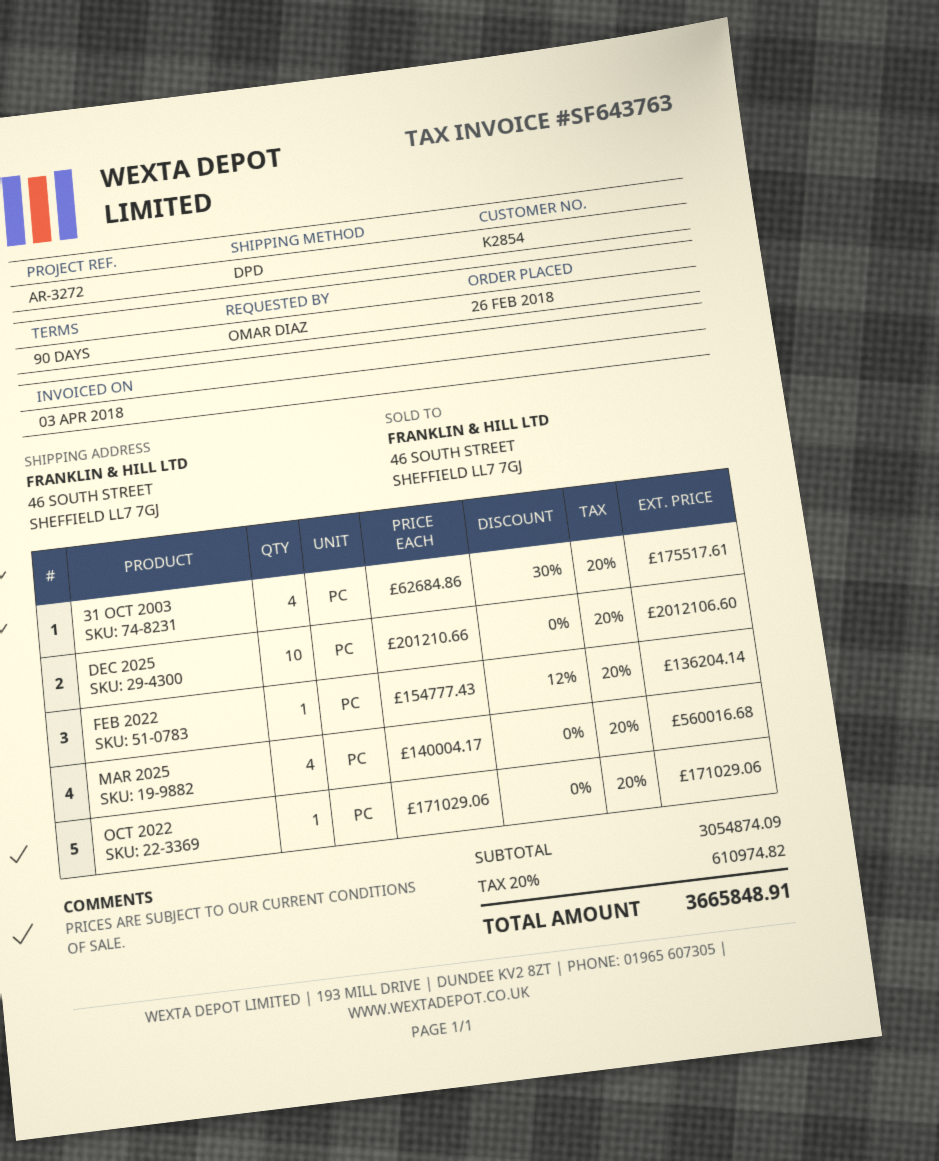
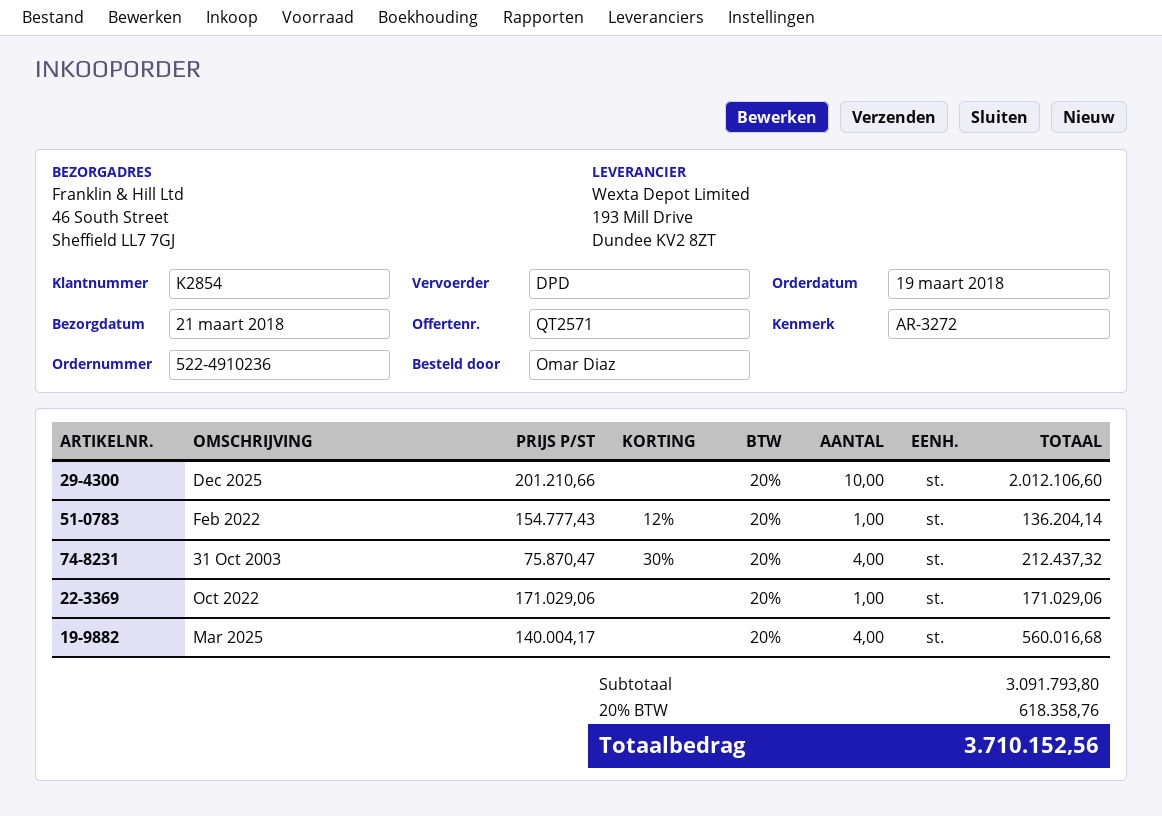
order date: 2018-02-26 -> 2018-03-19
31 OCT 2003: 4 x 62684.86 - 30% = 175517.61 -> 4 x 75870.47 - 30% = 212437.32
subtotal: 3054874.09 -> 3091793.80
tax: 20% = 610974.82 -> 20% = 618358.76
total: 3665848.91 -> 3710152.56

